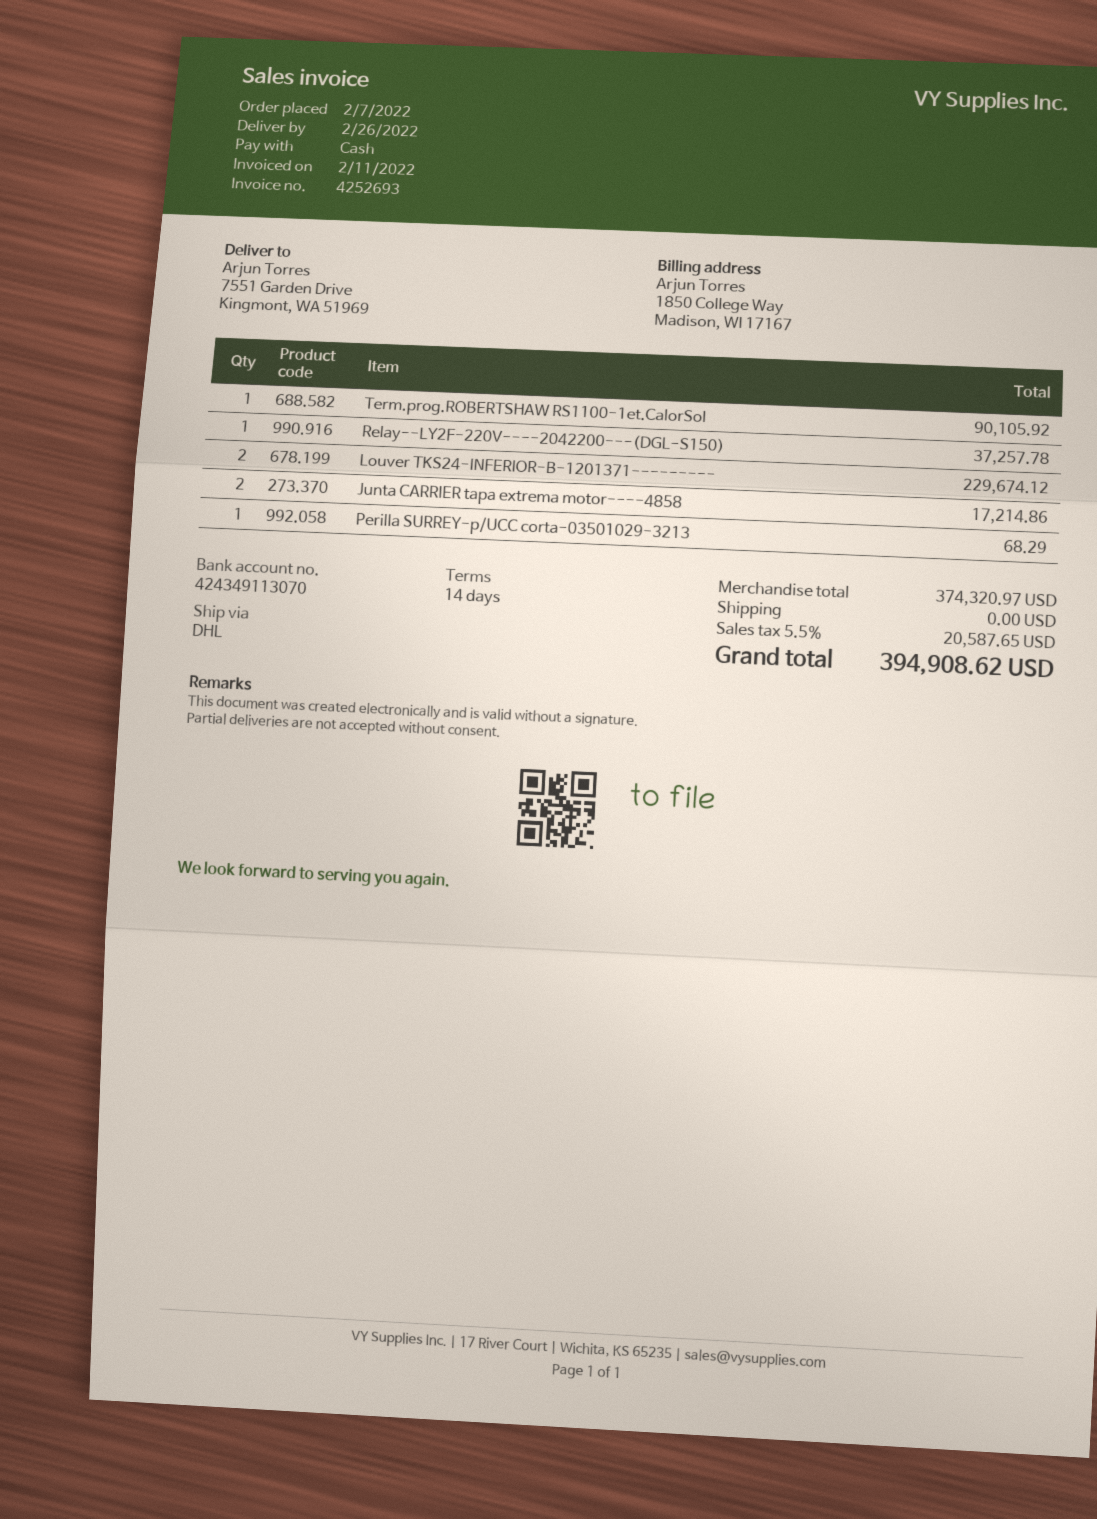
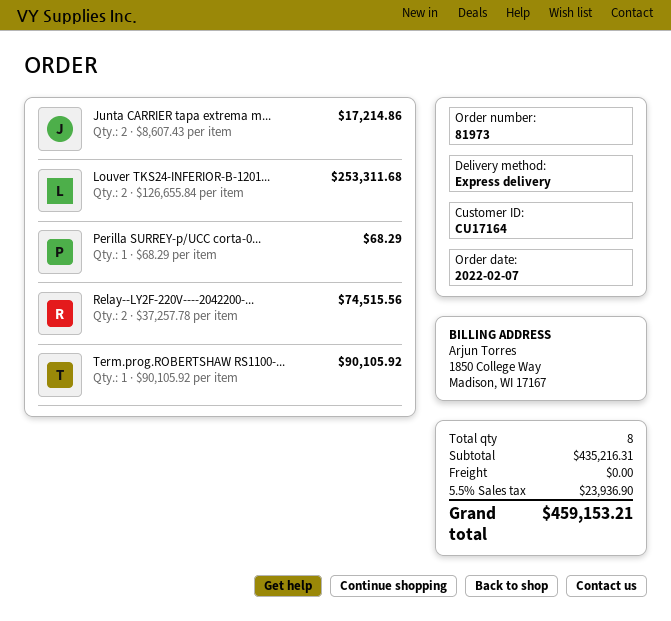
shipping method: DHL -> express
Relay--LY2F-220V----2042200---(DGL-S150): 1 for 37257.78 -> 2 for 74515.56
Louver TKS24-INFERIOR-B-1201371---------: 2 for 229674.12 -> 2 for 253311.68
subtotal: 374320.97 -> 435216.31
tax: 5.5% = 20587.65 -> 5.5% = 23936.90
total: 394908.62 -> 459153.21

